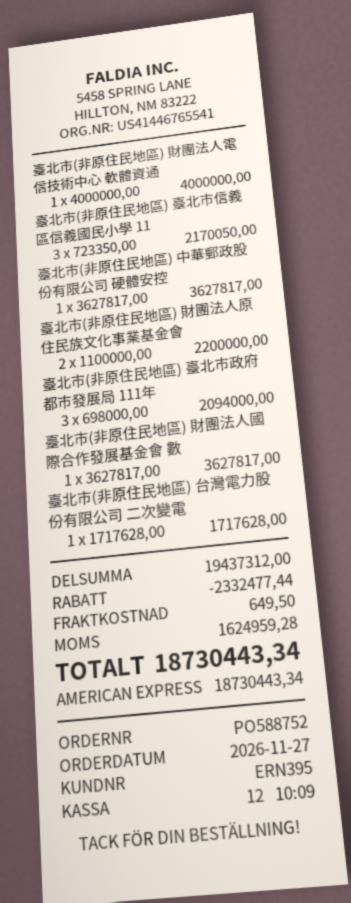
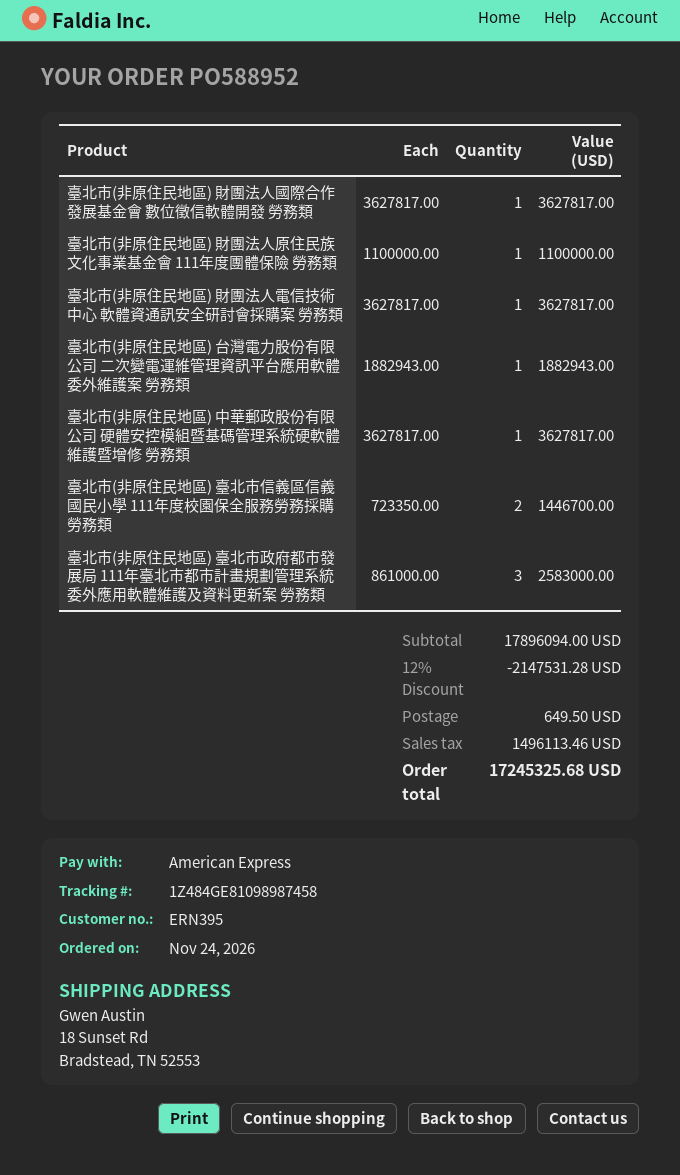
order number: PO588752 -> PO588952
order date: 2026-11-27 -> 2026-11-24
臺北市(非原住民地區) 財團法人電信技術中心 軟體資通: 1 x 4000000.00 = 4000000.00 -> 1 x 3627817.00 = 3627817.00
臺北市(非原住民地區) 臺北市信義區信義國民小學 11: 3 x 723350.00 = 2170050.00 -> 2 x 723350.00 = 1446700.00
臺北市(非原住民地區) 財團法人原住民族文化事業基金會: 2 x 1100000.00 = 2200000.00 -> 1 x 1100000.00 = 1100000.00
臺北市(非原住民地區) 臺北市政府都市發展局 111年: 3 x 698000.00 = 2094000.00 -> 3 x 861000.00 = 2583000.00
臺北市(非原住民地區) 台灣電力股份有限公司 二次變電: 1 x 1717628.00 = 1717628.00 -> 1 x 1882943.00 = 1882943.00
subtotal: 19437312.00 -> 17896094.00
discount: 2332477.44 -> 2147531.28
tax: 1624959.28 -> 1496113.46
total: 18730443.34 -> 17245325.68

